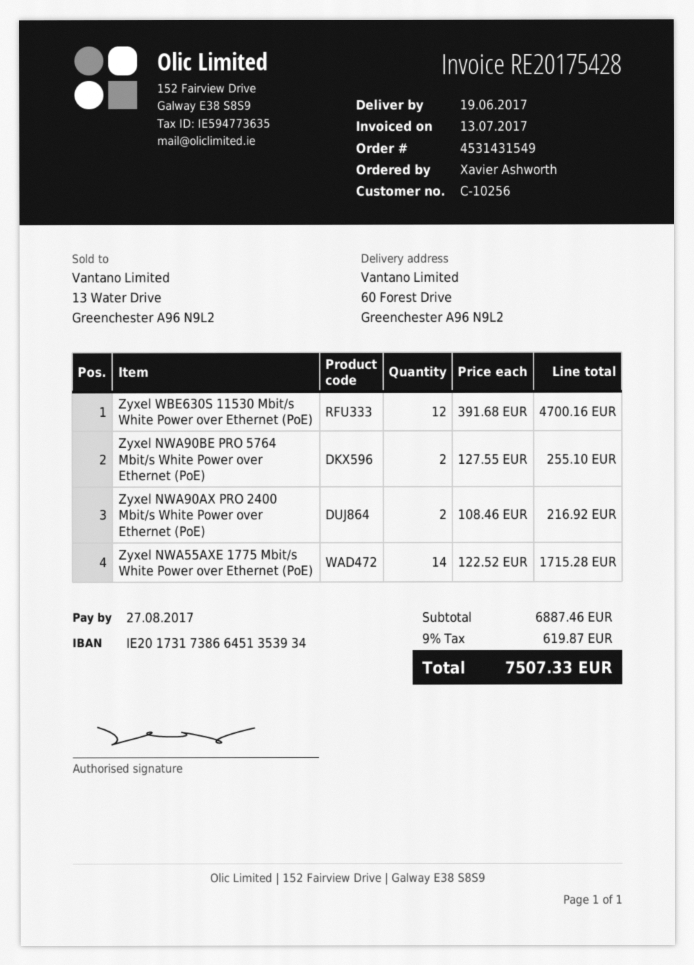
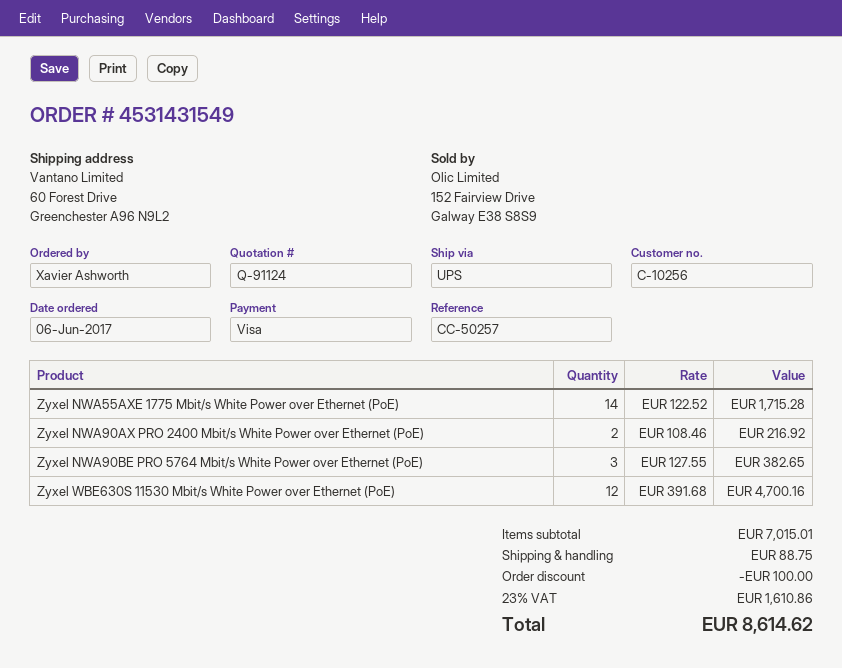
Zyxel NWA90BE PRO 5764 Mbit/s White Power over Ethernet (PoE): 2 x 127.55 = 255.10 -> 3 x 127.55 = 382.65
subtotal: 6887.46 -> 7015.01
discount: none -> 100.00
shipping: none -> 88.75
tax: 9% = 619.87 -> 23% = 1610.86
total: 7507.33 -> 8614.62

